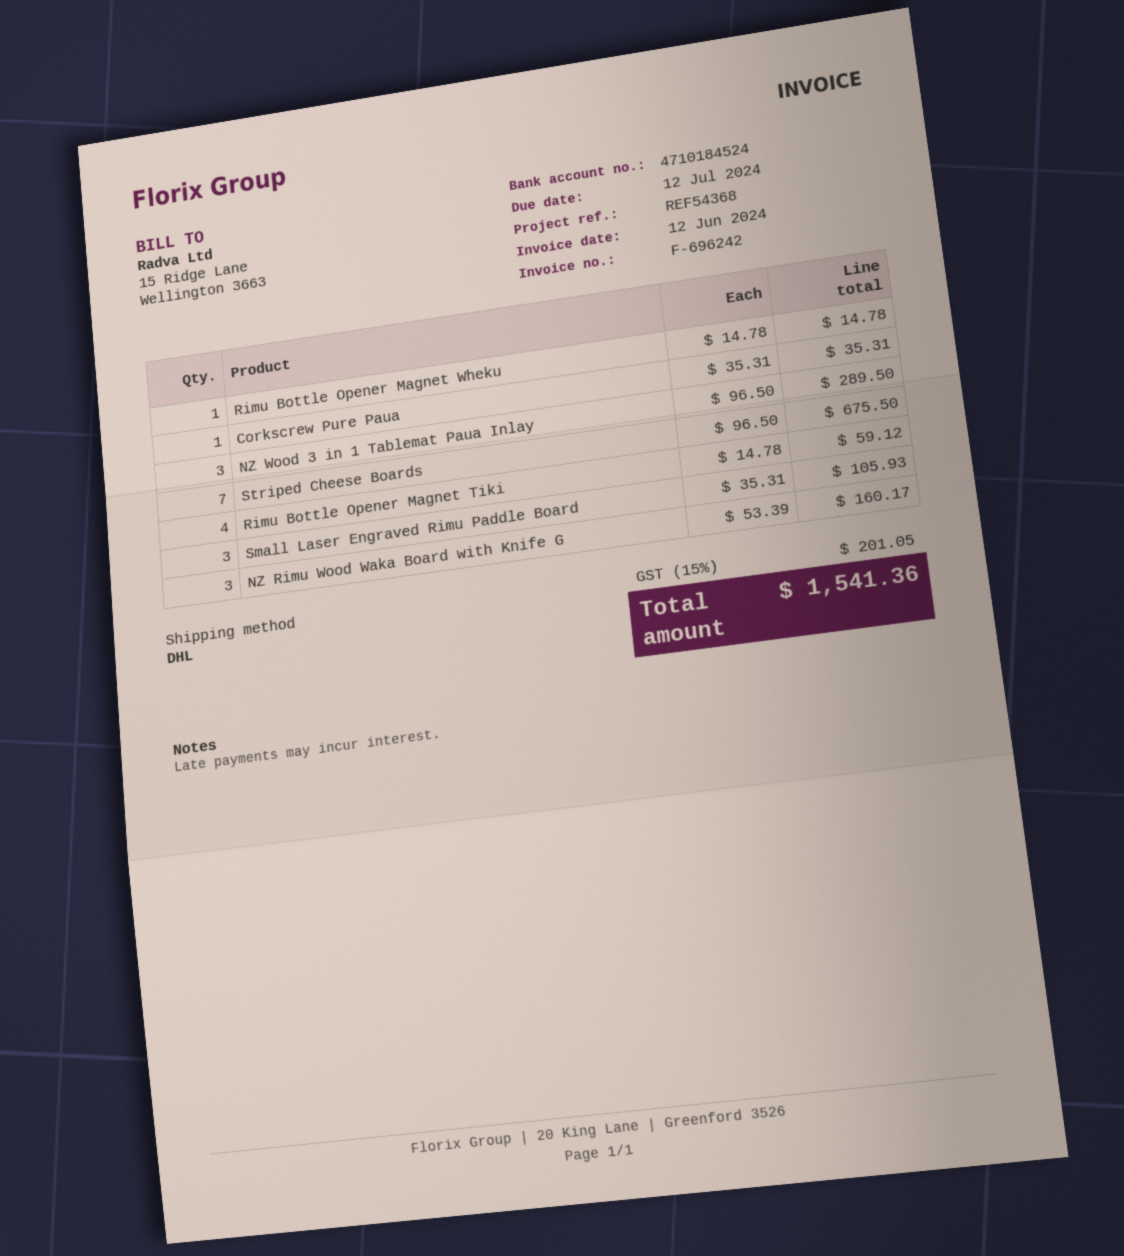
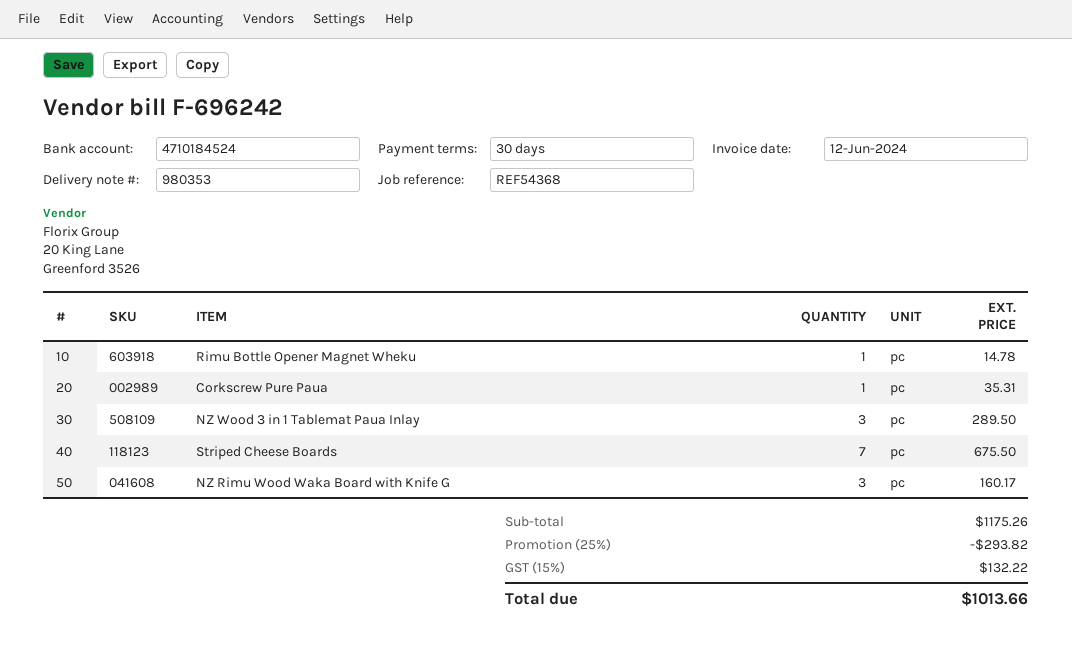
Rimu Bottle Opener Magnet Tiki: 4 for 59.12 -> none
Small Laser Engraved Rimu Paddle Board: 3 for 105.93 -> none
discount: none -> 25% = 293.82
tax: 15% = 201.05 -> 15% = 132.22
total: 1541.36 -> 1013.66

